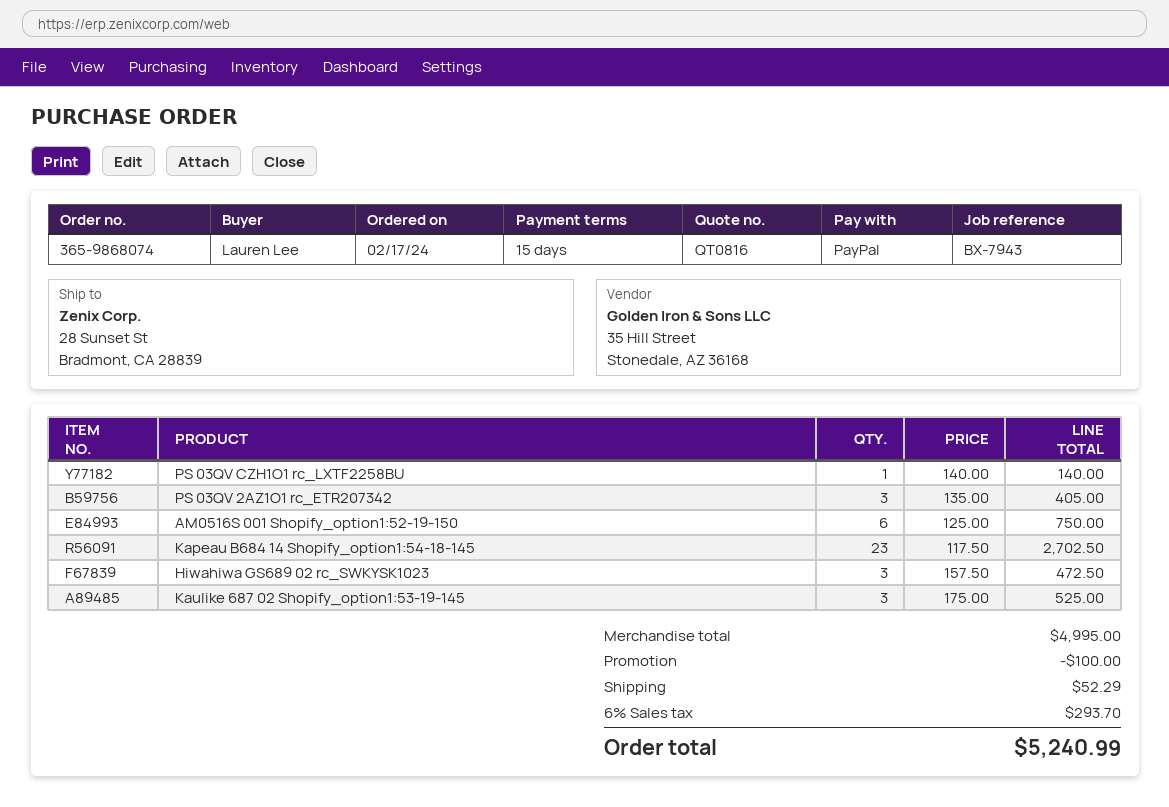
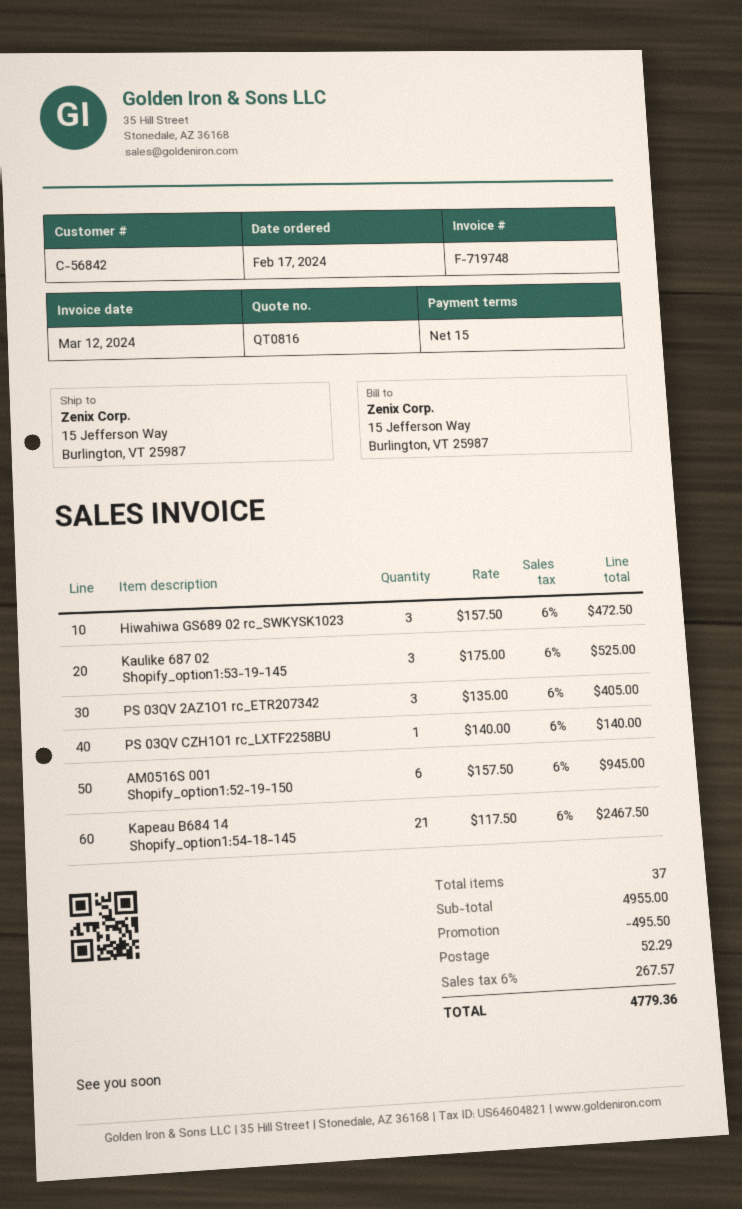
ship to: 28 Sunset St, Bradmont, CA 28839 -> 15 Jefferson Way, Burlington, VT 25987
AM0516S 001 Shopify_option1:52-19-150: 6 x 125.00 = 750.00 -> 6 x 157.50 = 945.00
Kapeau B684 14 Shopify_option1:54-18-145: 23 x 117.50 = 2702.50 -> 21 x 117.50 = 2467.50
subtotal: 4995.00 -> 4955.00
discount: 100.00 -> 495.50
tax: 6% = 293.70 -> 6% = 267.57
total: 5240.99 -> 4779.36

